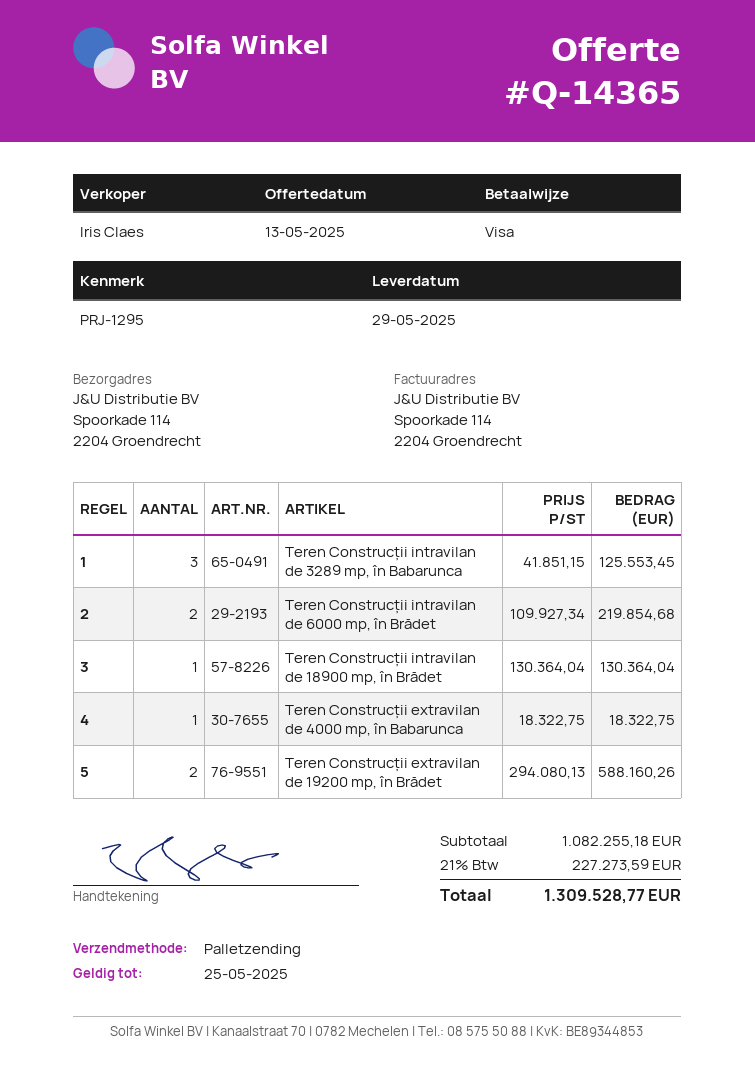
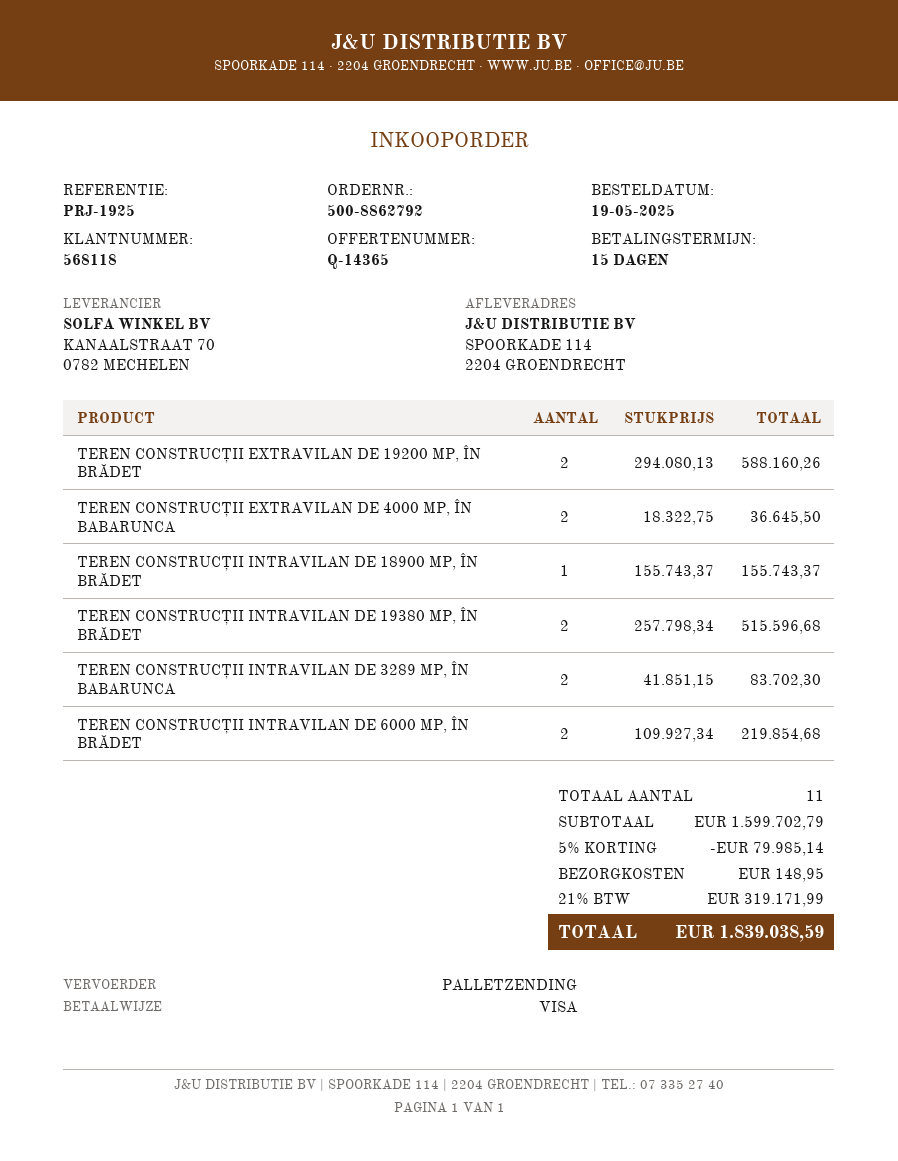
reference: PRJ-1295 -> PRJ-1925
Teren Construcții intravilan de 3289 mp, în Babarunca: 3 x 41851.15 = 125553.45 -> 2 x 41851.15 = 83702.30
Teren Construcții intravilan de 18900 mp, în Brădet: 1 x 130364.04 = 130364.04 -> 1 x 155743.37 = 155743.37
Teren Construcții extravilan de 4000 mp, în Babarunca: 1 x 18322.75 = 18322.75 -> 2 x 18322.75 = 36645.50
TEREN CONSTRUCȚII INTRAVILAN DE 19380 MP, ÎN BRĂDET: none -> 2 x 257798.34 = 515596.68
subtotal: 1082255.18 -> 1599702.79
discount: none -> 5% = 79985.14
shipping: none -> 148.95
tax: 21% = 227273.59 -> 21% = 319171.99
total: 1309528.77 -> 1839038.59

